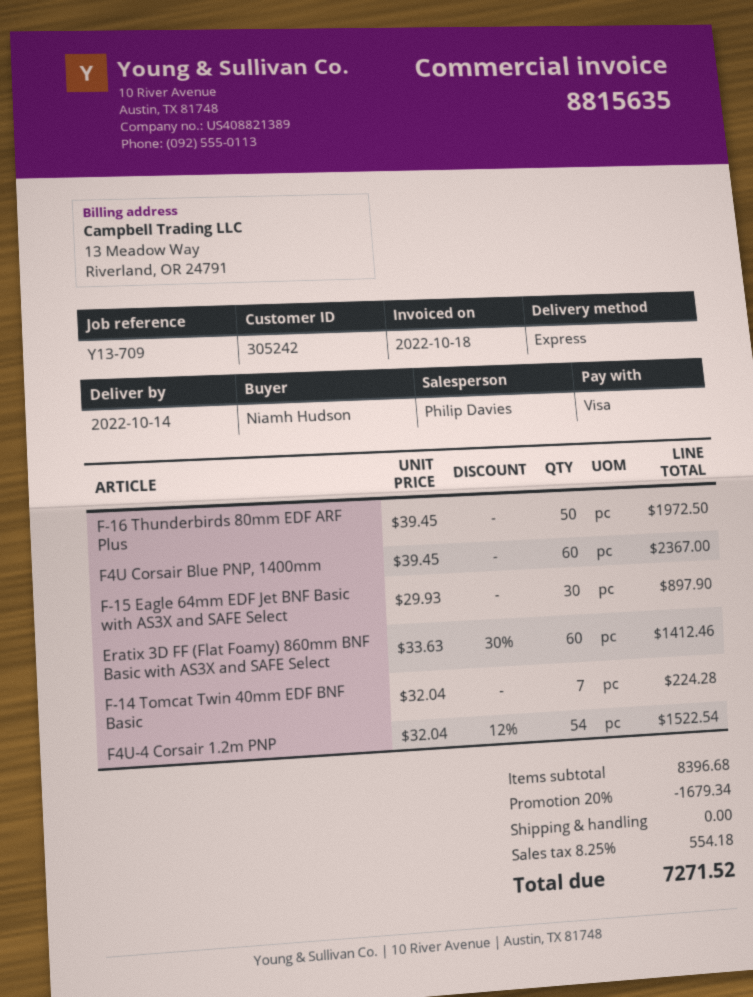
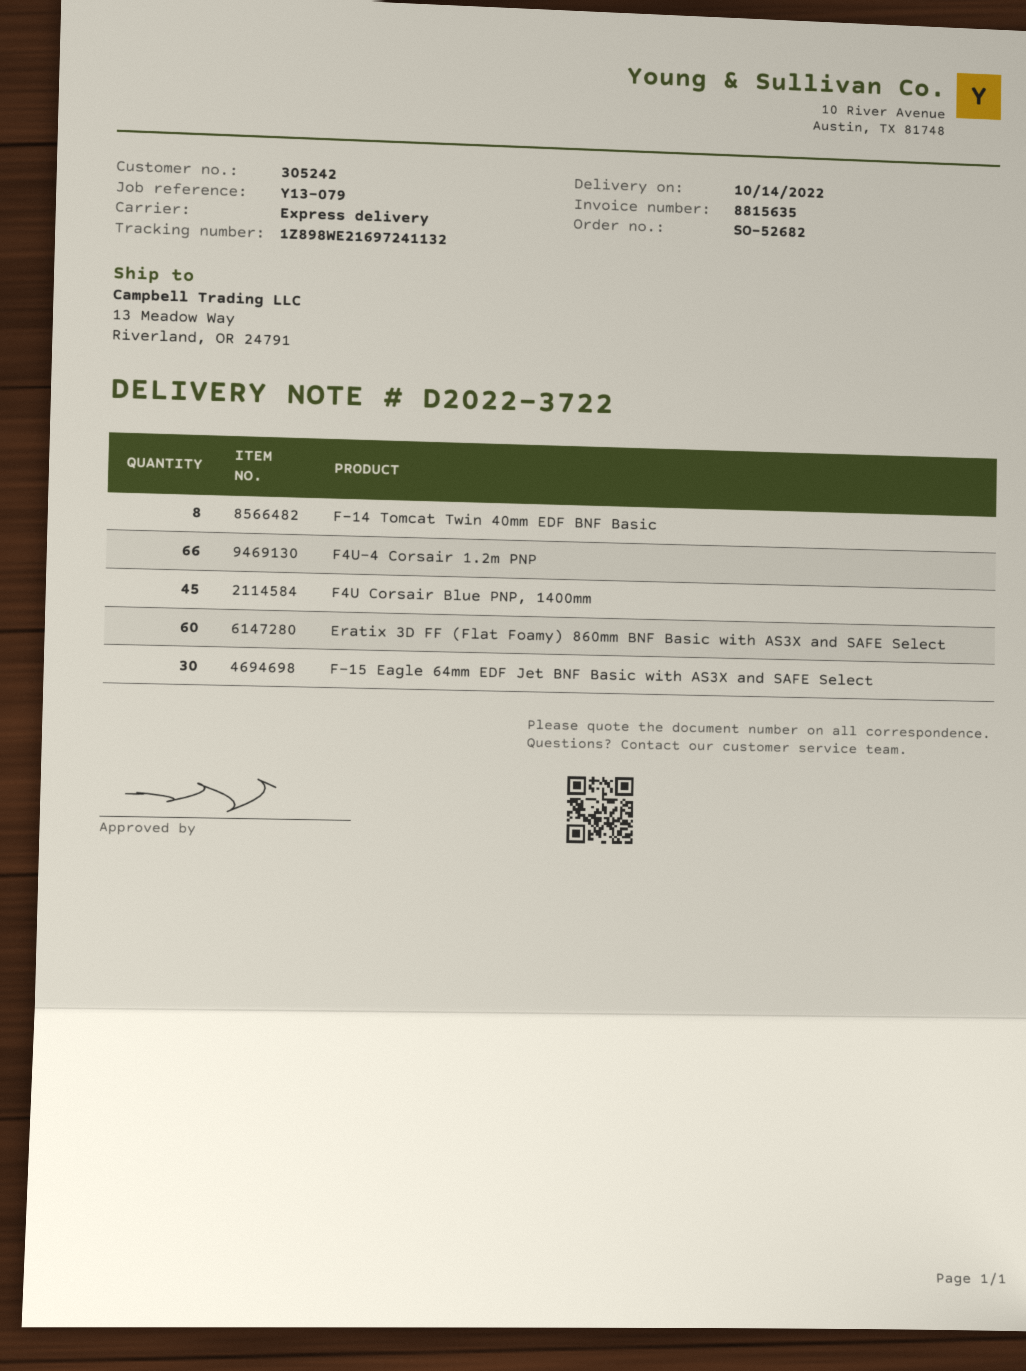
reference: Y13-709 -> Y13-079
F-16 Thunderbirds 80mm EDF ARF Plus: 50 -> none
F4U Corsair Blue PNP, 1400mm: 60 -> 45
F-14 Tomcat Twin 40mm EDF BNF Basic: 7 -> 8
F4U-4 Corsair 1.2m PNP: 54 -> 66

